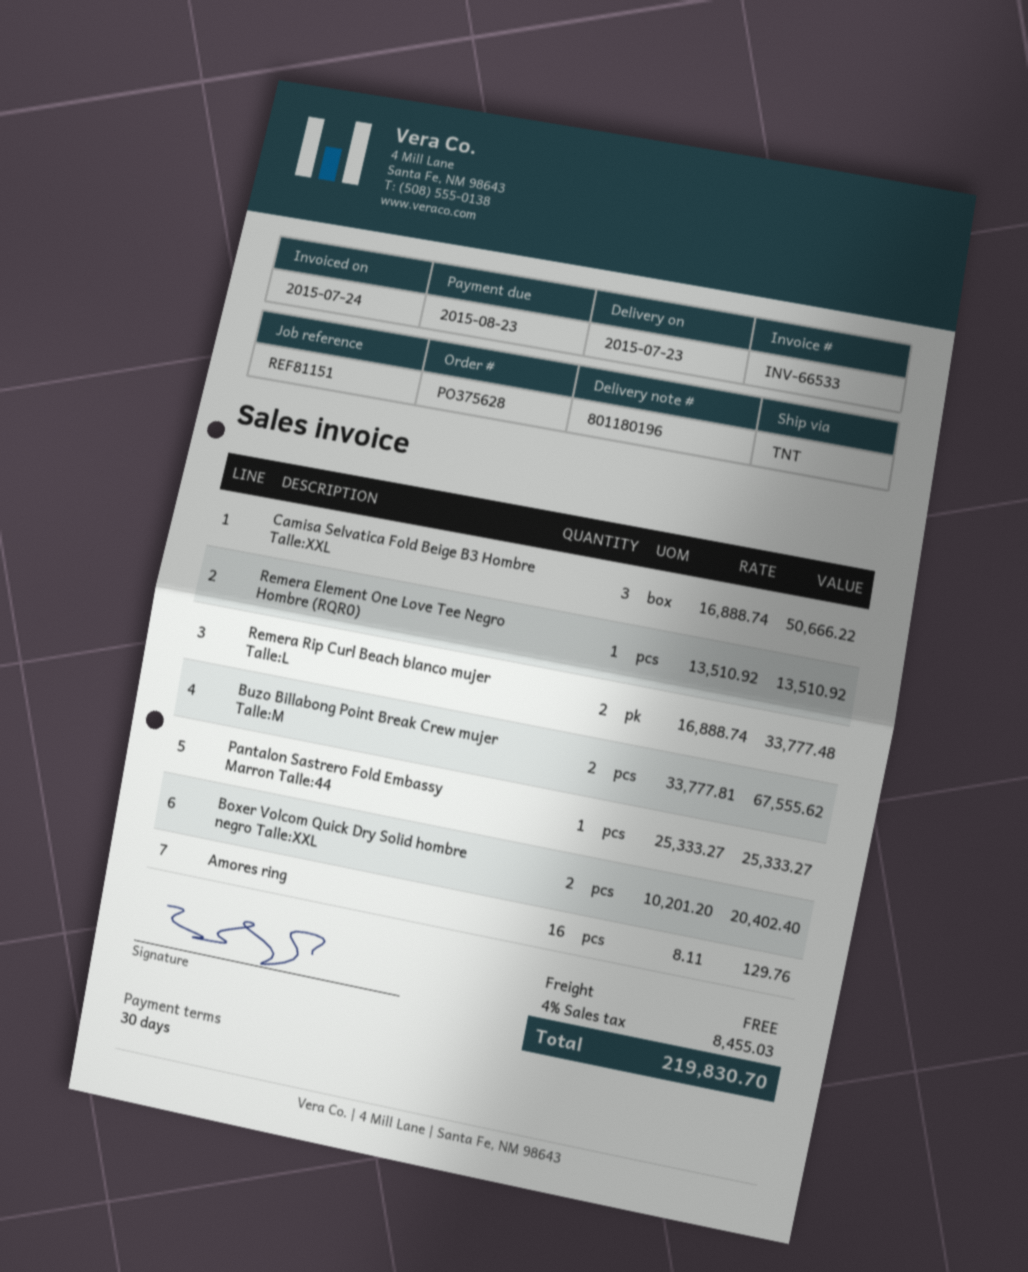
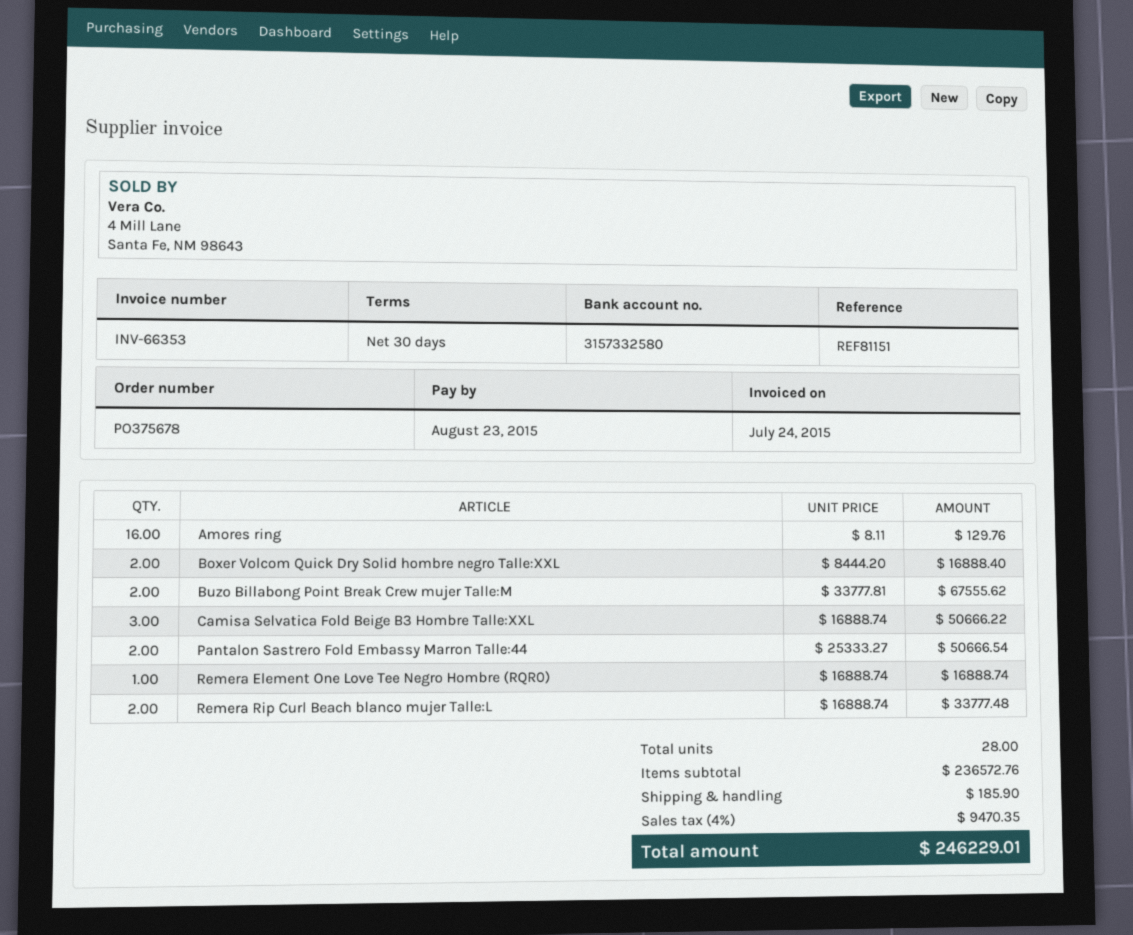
order number: PO375628 -> PO375678
invoice number: INV-66533 -> INV-66353
Remera Element One Love Tee Negro Hombre (RQR0): 1 x 13510.92 = 13510.92 -> 1 x 16888.74 = 16888.74
Pantalon Sastrero Fold Embassy Marron Talle:44: 1 x 25333.27 = 25333.27 -> 2 x 25333.27 = 50666.54
Boxer Volcom Quick Dry Solid hombre negro Talle:XXL: 2 x 10201.20 = 20402.40 -> 2 x 8444.20 = 16888.40
shipping: 0.00 -> 185.90
tax: 4% = 8455.03 -> 4% = 9470.35
total: 219830.70 -> 246229.01

